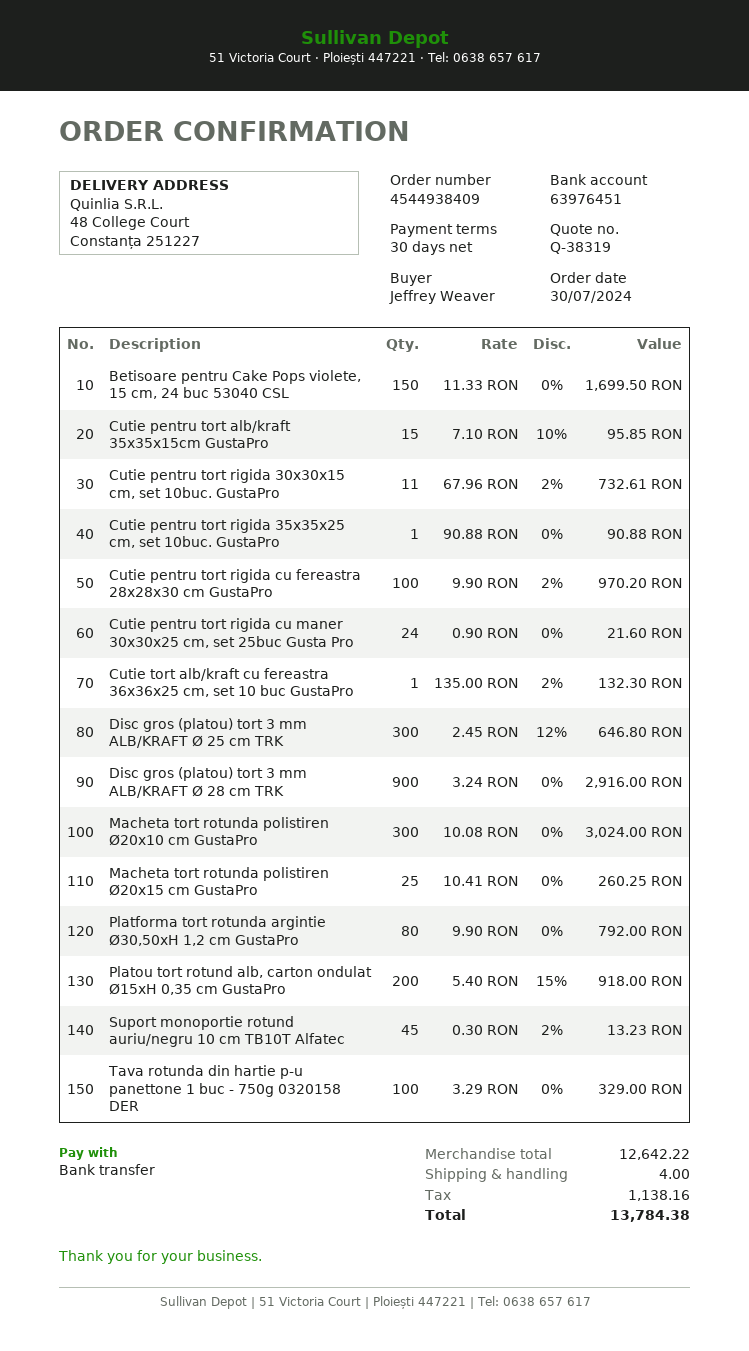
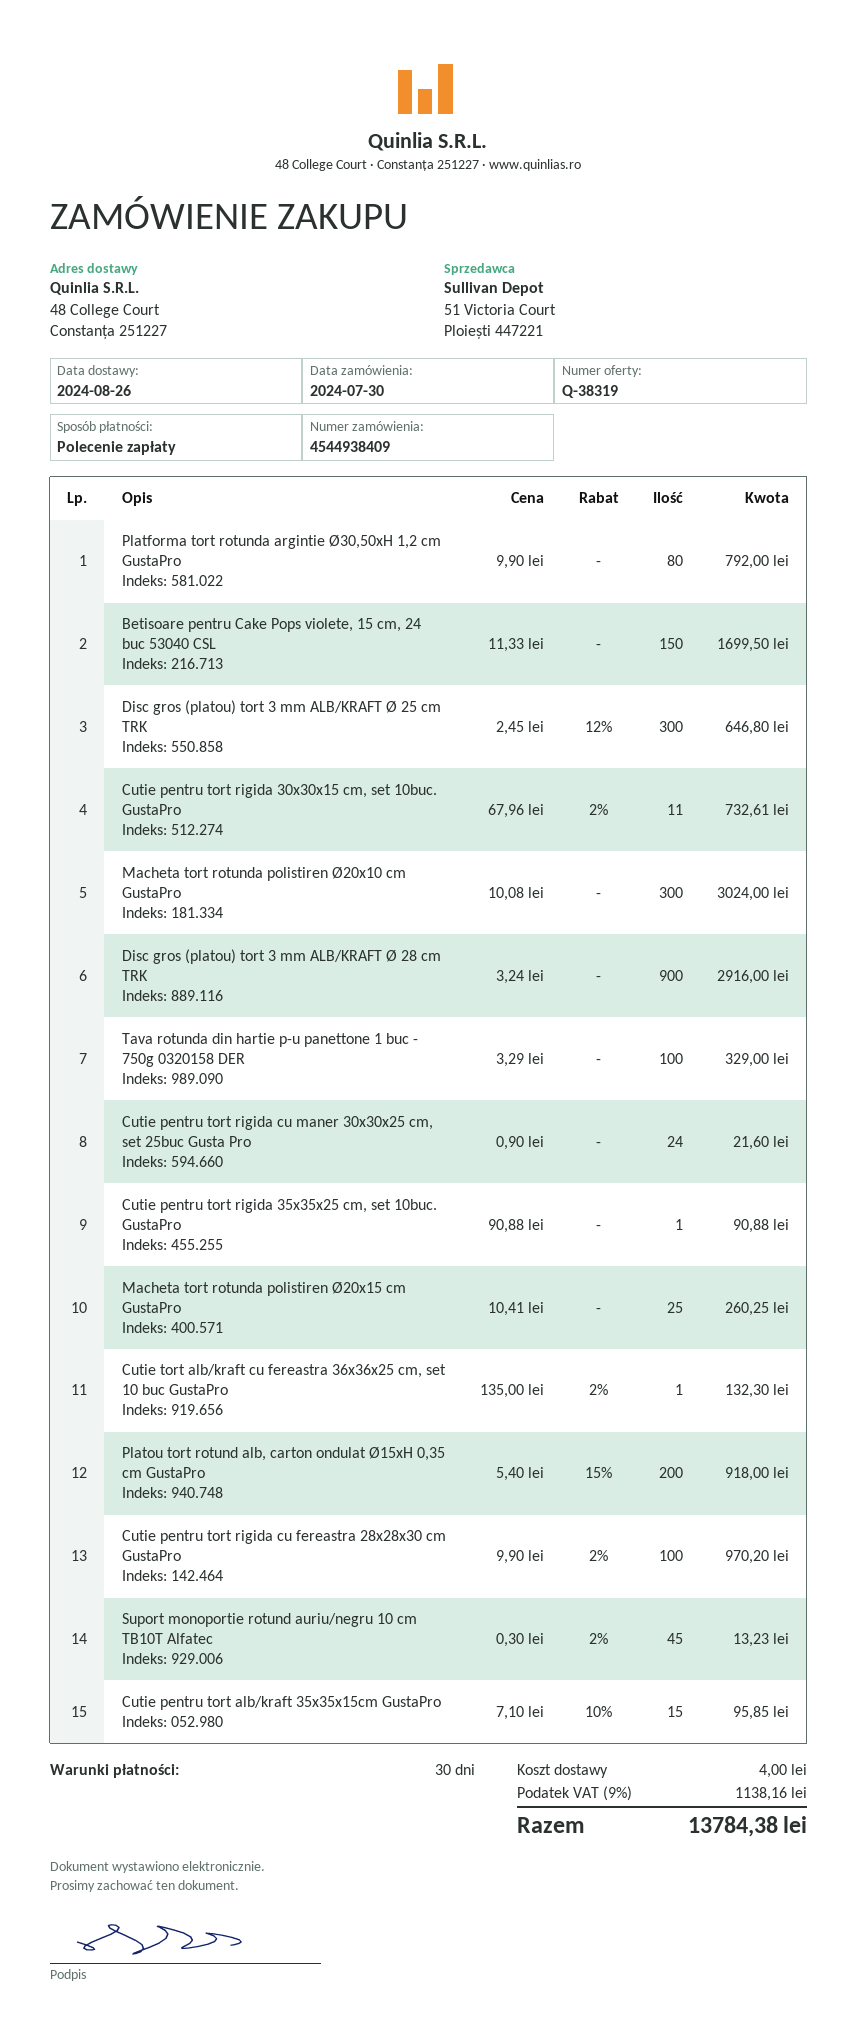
payment method: bank transfer -> direct debit

